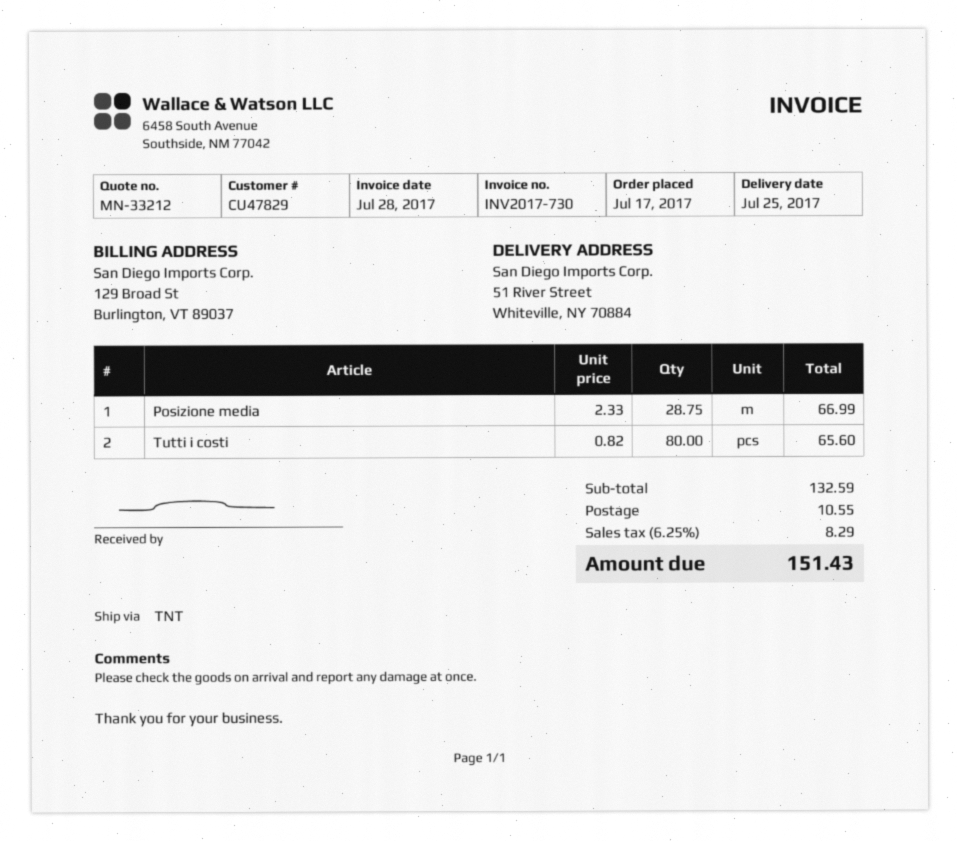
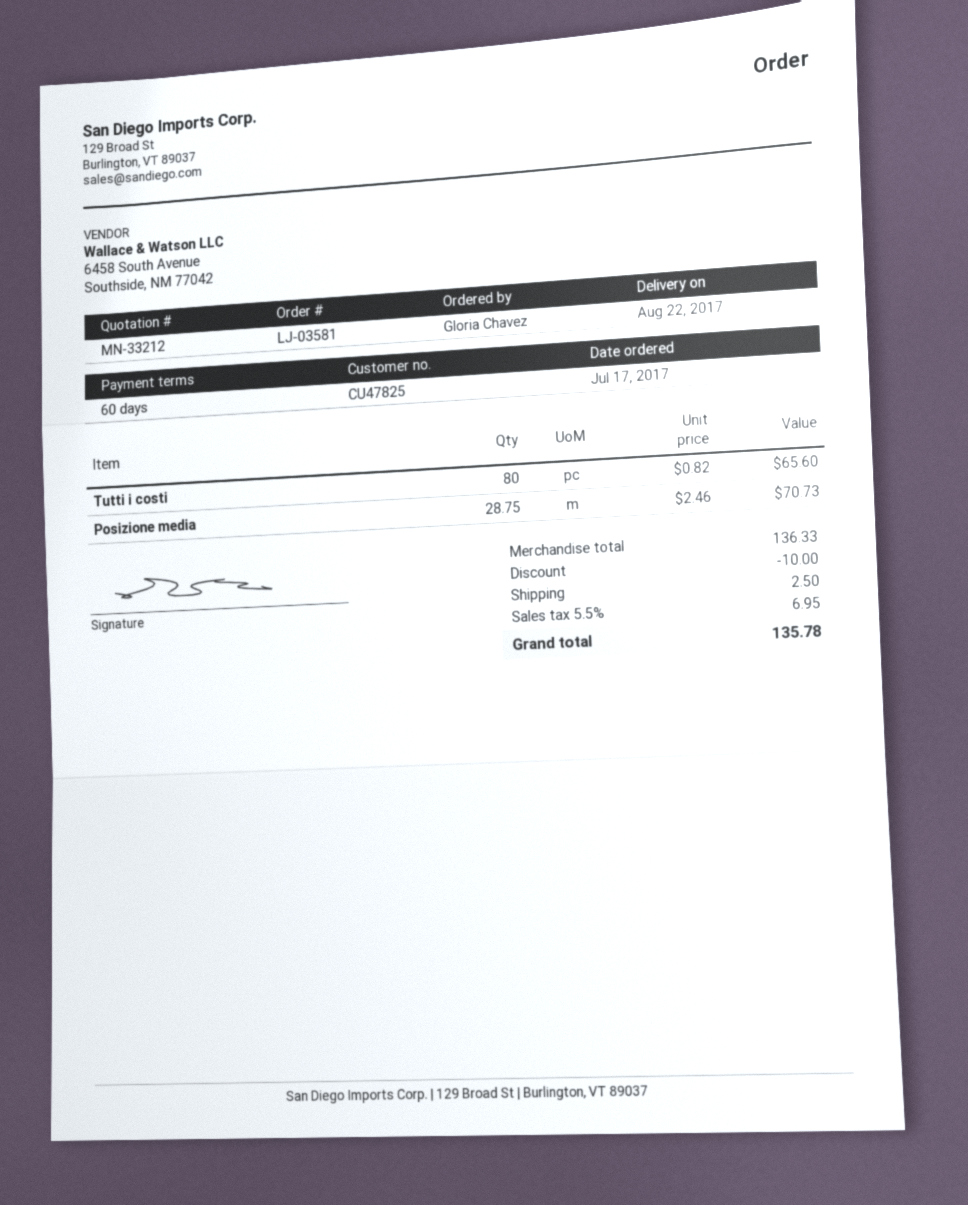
delivery date: 2017-07-25 -> 2017-08-22
customer number: CU47829 -> CU47825
Posizione media: 28.75 x 2.33 = 66.99 -> 28.75 x 2.46 = 70.73
subtotal: 132.59 -> 136.33
discount: none -> 10.00
shipping: 10.55 -> 2.50
tax: 6.25% = 8.29 -> 5.5% = 6.95
total: 151.43 -> 135.78

